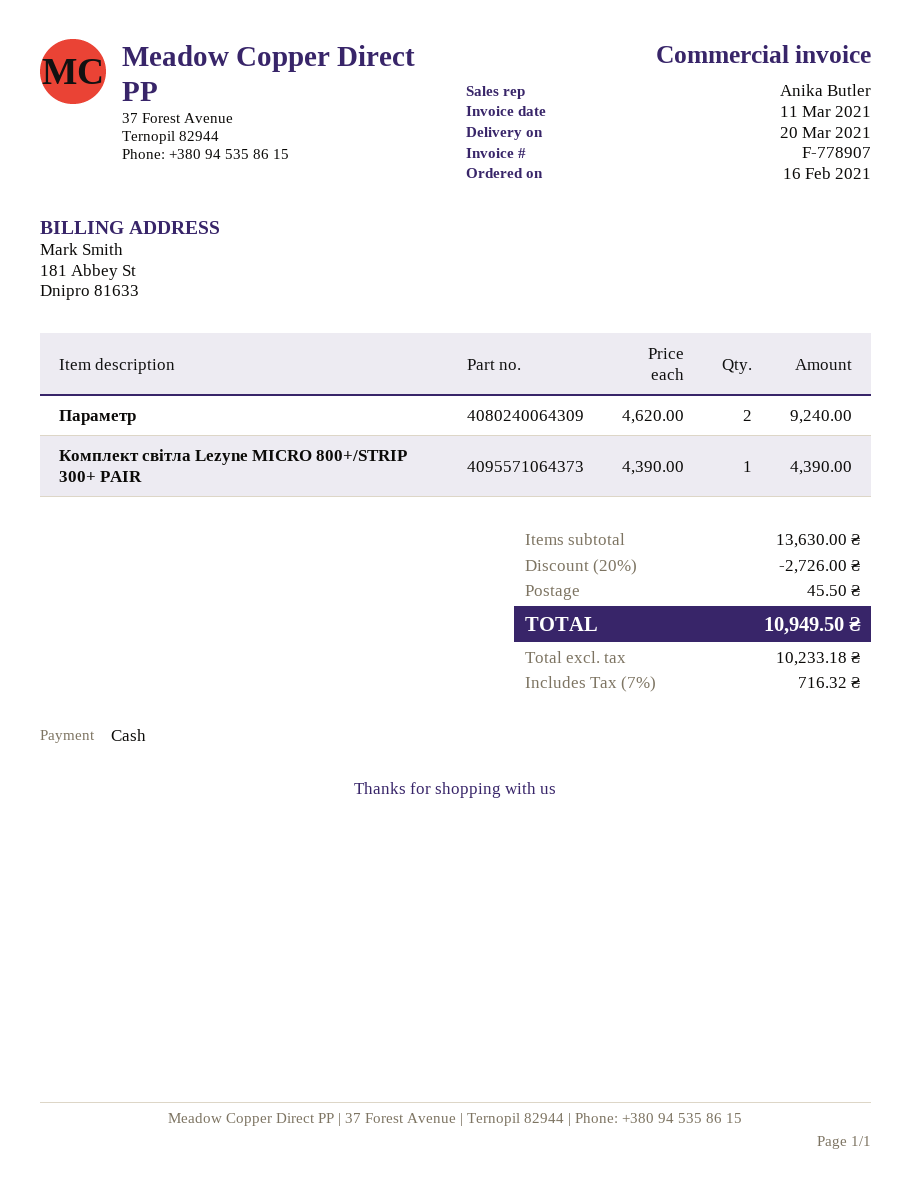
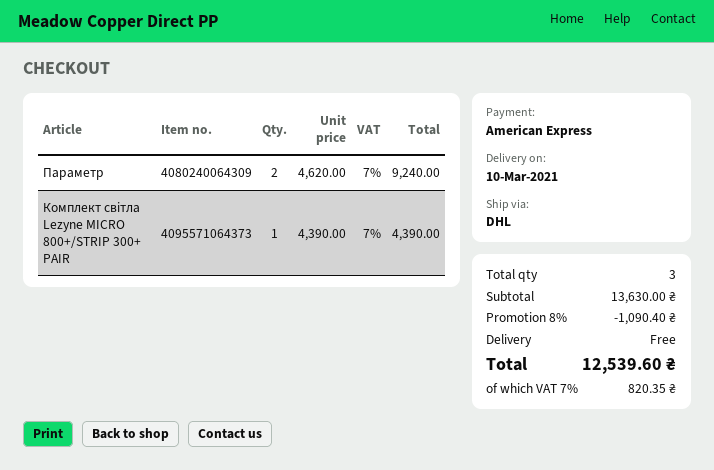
delivery date: 2021-03-20 -> 2021-03-10
payment method: cash -> American Express
discount: 20% = 2726.00 -> 8% = 1090.40
shipping: 45.50 -> 0.00
tax: 7% = 716.32 -> 7% = 820.35
total: 10949.50 -> 12539.60

